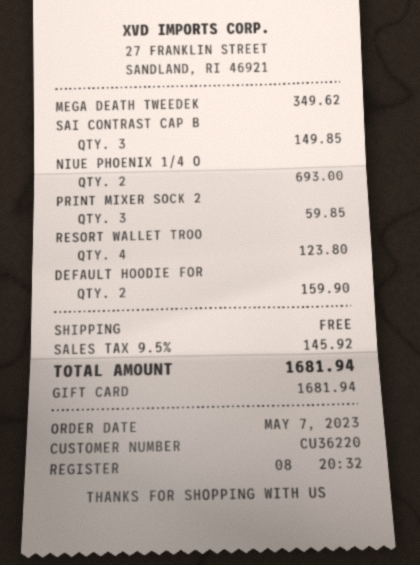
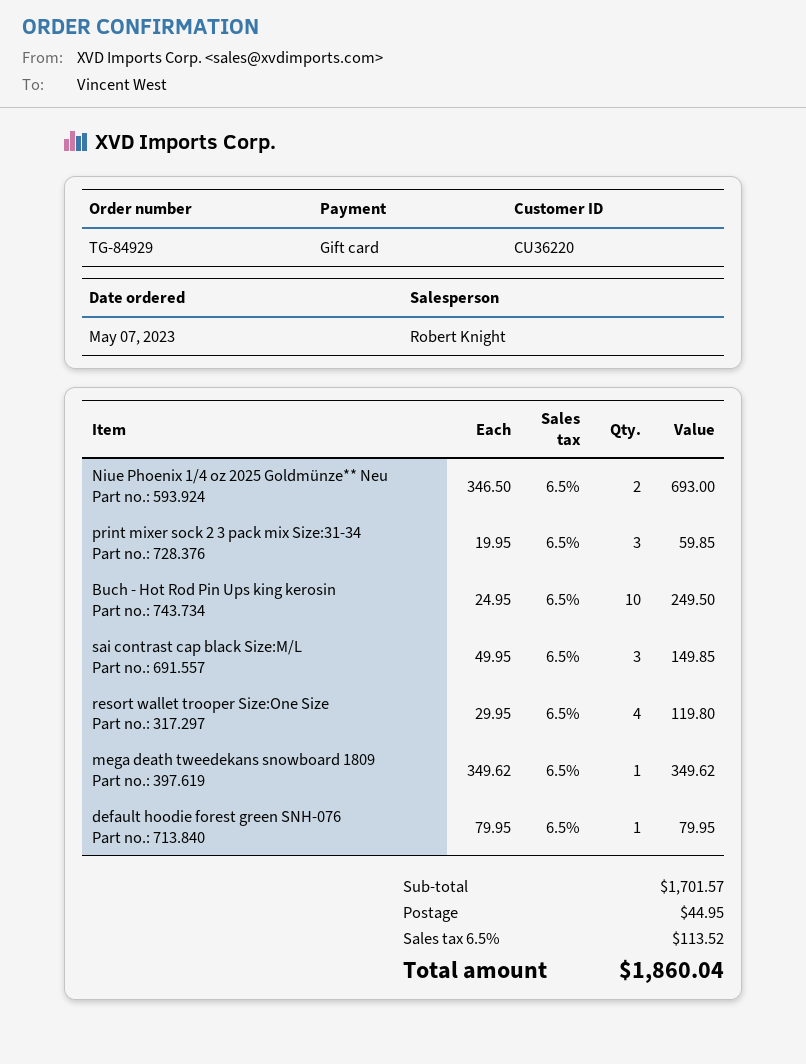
RESORT WALLET TROO: 4 for 123.80 -> 4 for 119.80
DEFAULT HOODIE FOR: 2 for 159.90 -> 1 for 79.95
Buch - Hot Rod Pin Ups king kerosin: none -> 10 for 249.50
shipping: 0.00 -> 44.95
tax: 9.5% = 145.92 -> 6.5% = 113.52
total: 1681.94 -> 1860.04

